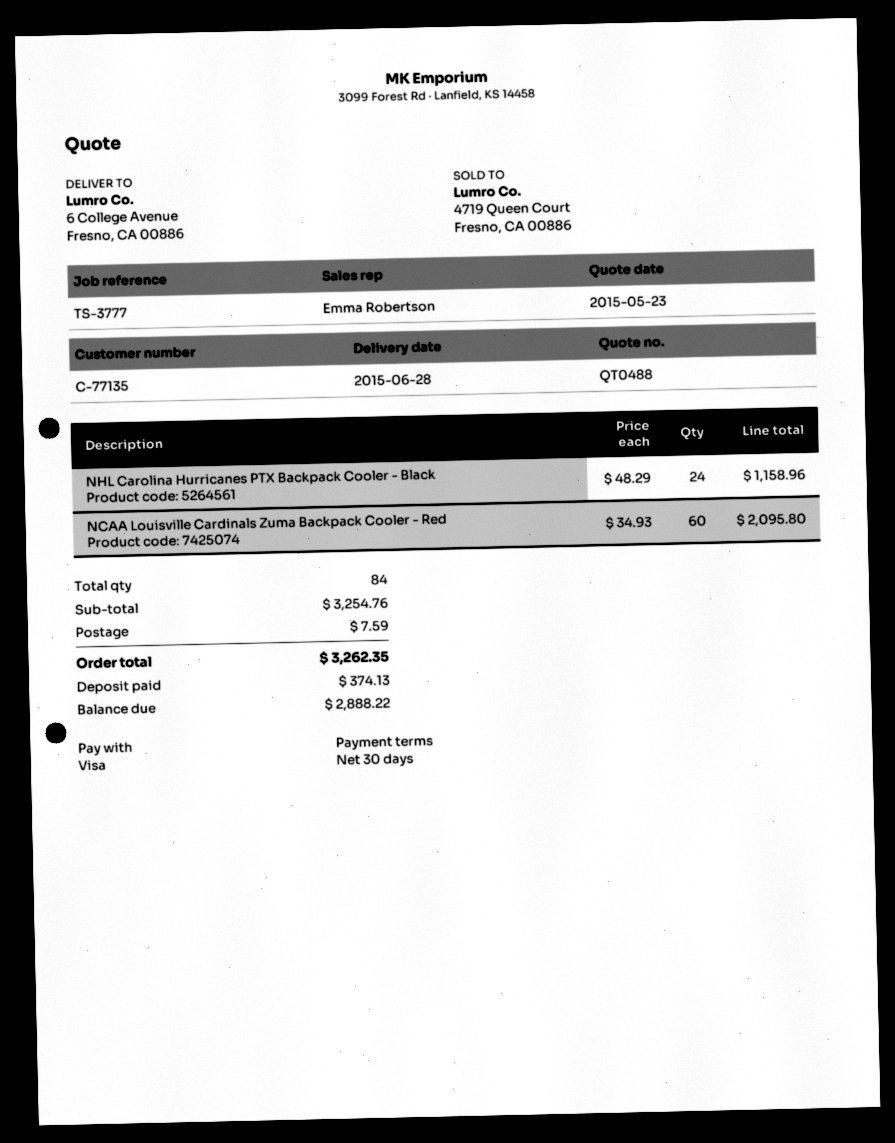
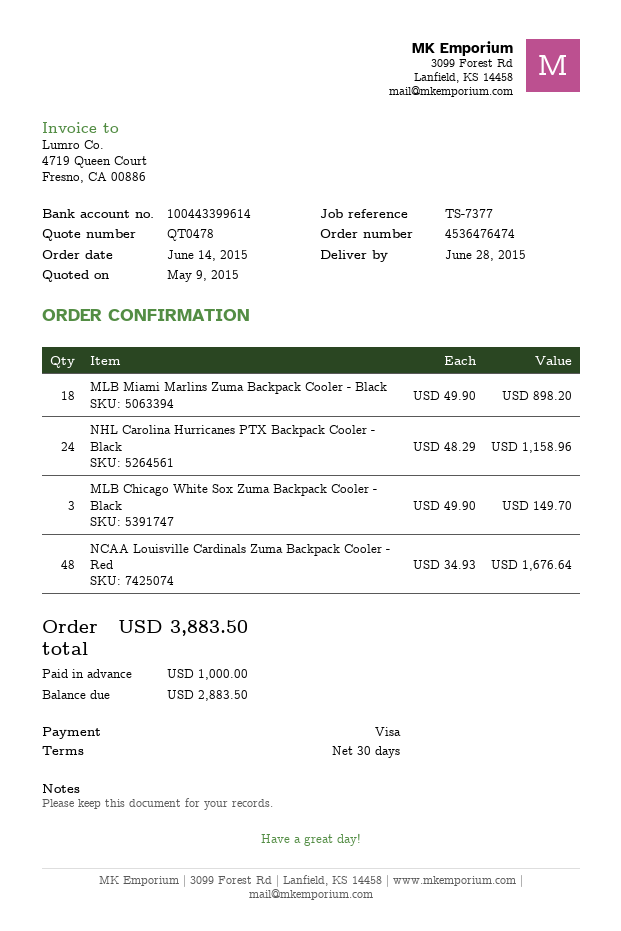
quote number: QT0488 -> QT0478
quote date: 2015-05-23 -> 2015-05-09
reference: TS-3777 -> TS-7377
NCAA Louisville Cardinals Zuma Backpack Cooler - Red: 60 x 34.93 = 2095.80 -> 48 x 34.93 = 1676.64
MLB Miami Marlins Zuma Backpack Cooler - Black: none -> 18 x 49.90 = 898.20
MLB Chicago White Sox Zuma Backpack Cooler - Black: none -> 3 x 49.90 = 149.70
shipping: 7.59 -> none
total: 3262.35 -> 3883.50
deposit: 374.13 -> 1000.00
balance: 2888.22 -> 2883.50

